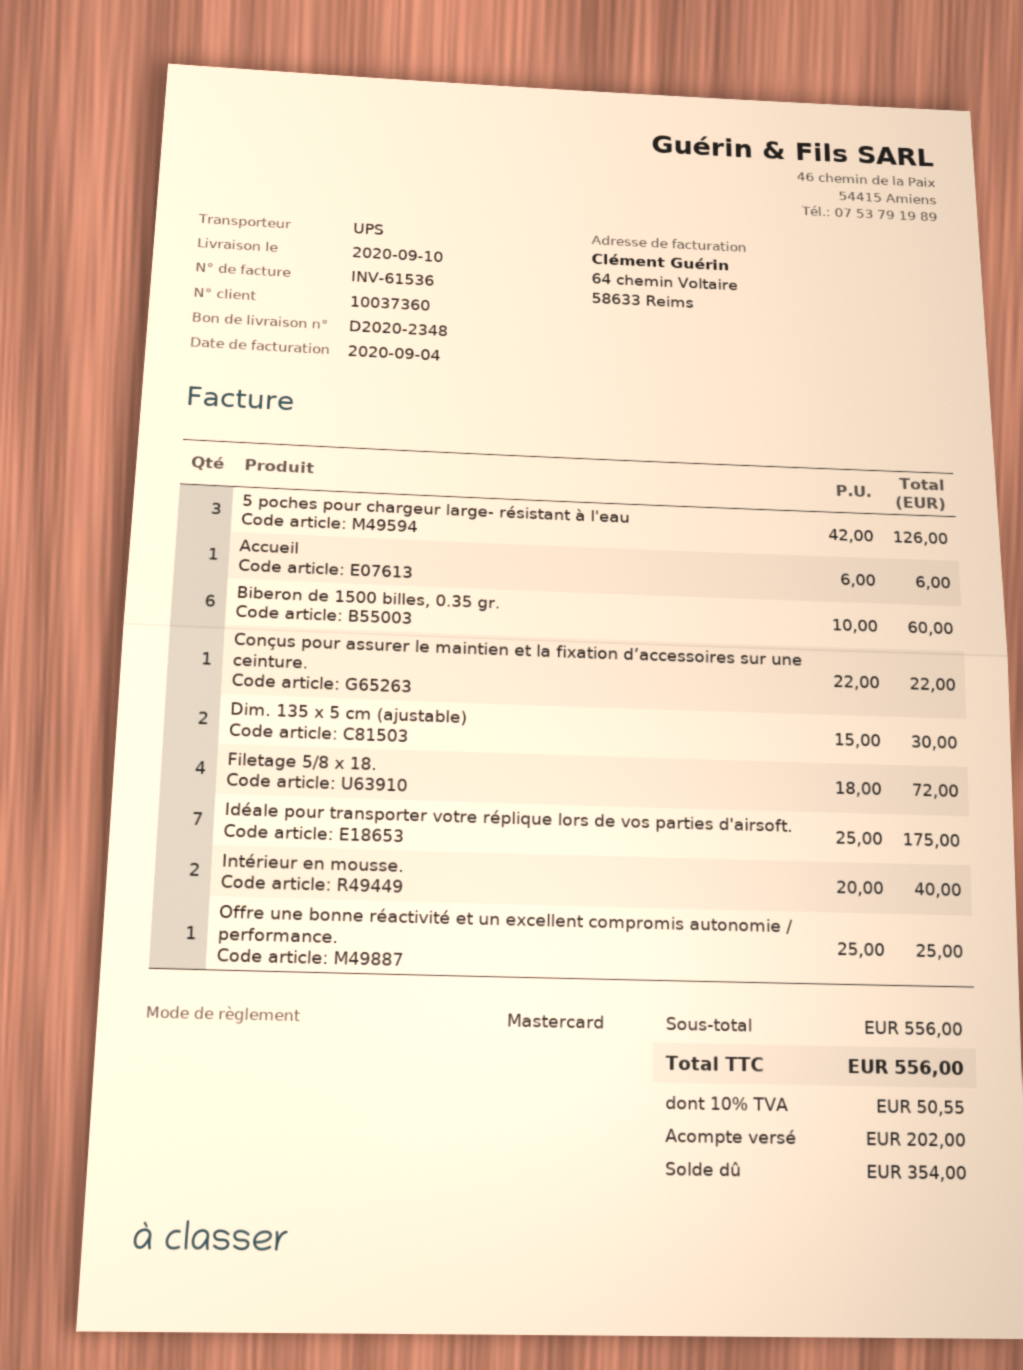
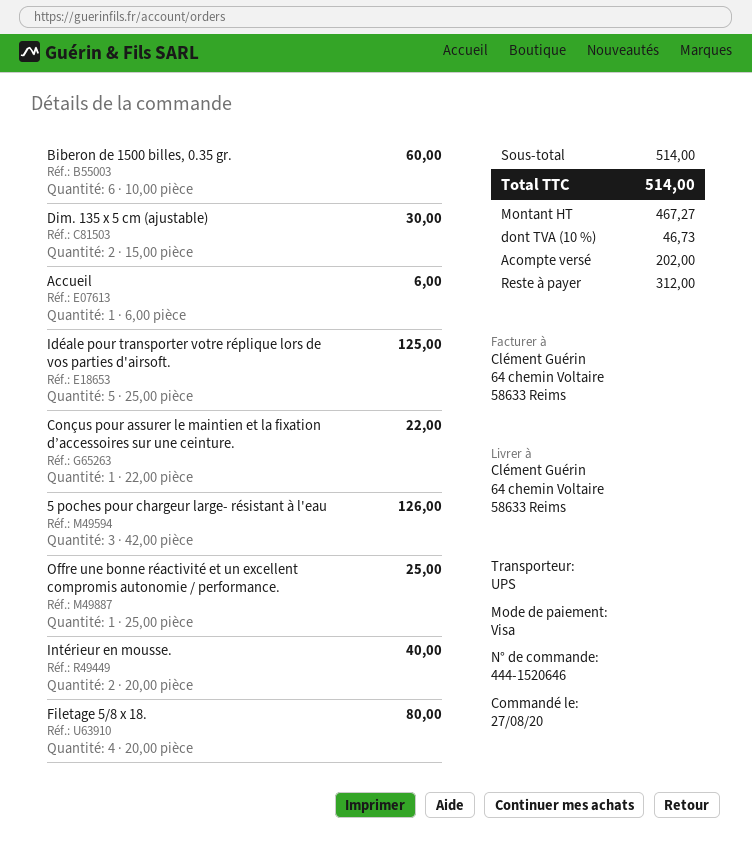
payment method: Mastercard -> Visa
Filetage 5/8 x 18.: 4 x 18.00 = 72.00 -> 4 x 20.00 = 80.00
Idéale pour transporter votre réplique lors de vos parties d'airsoft.: 7 x 25.00 = 175.00 -> 5 x 25.00 = 125.00
subtotal: 556.00 -> 514.00
tax: 10% = 50.55 -> 10% = 46.73
total: 556.00 -> 514.00
balance: 354.00 -> 312.00

